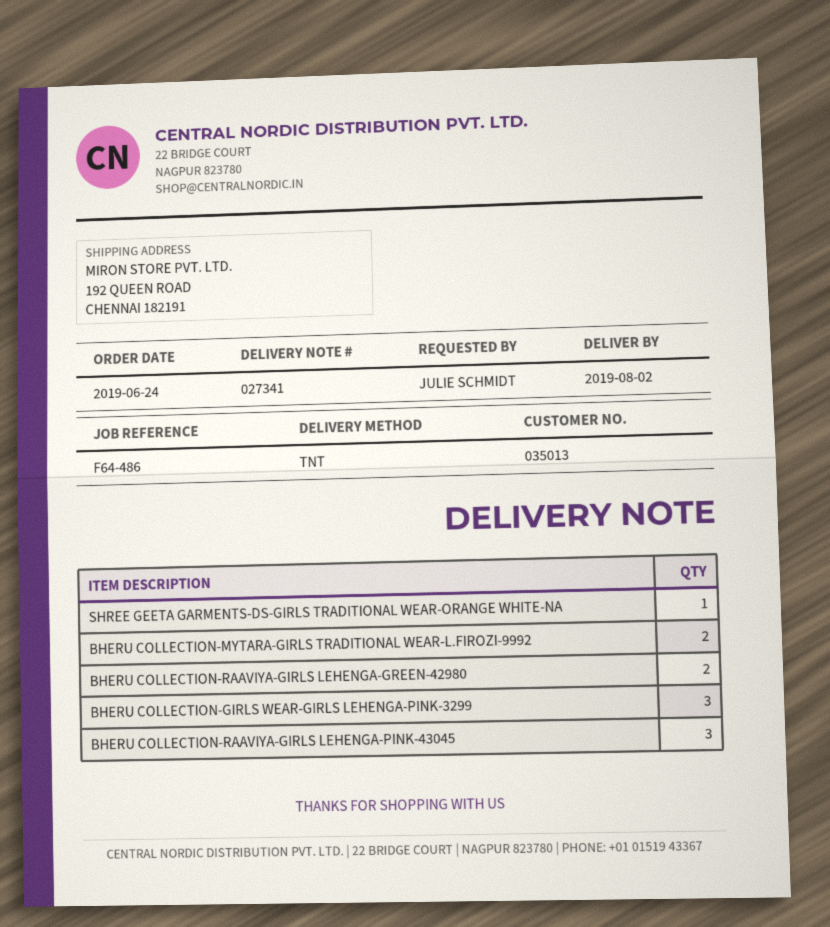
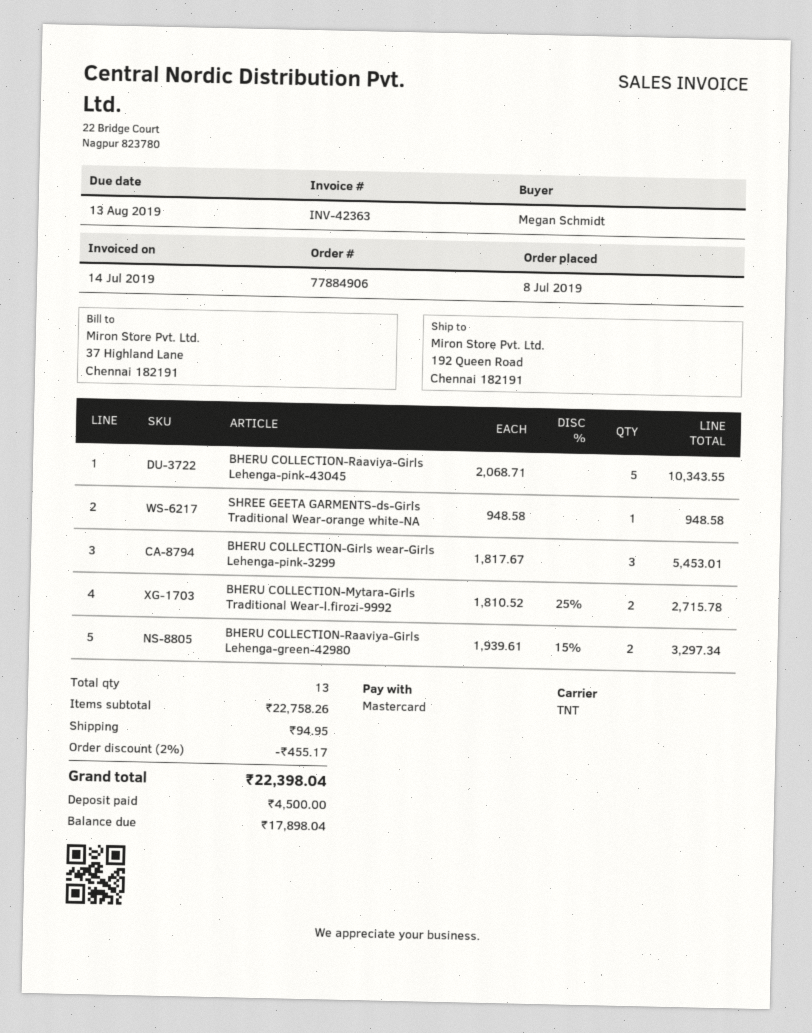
order date: 2019-06-24 -> 2019-07-08
ordered by: JULIE SCHMIDT -> Megan Schmidt
BHERU COLLECTION-RAAVIYA-GIRLS LEHENGA-PINK-43045: 3 -> 5

